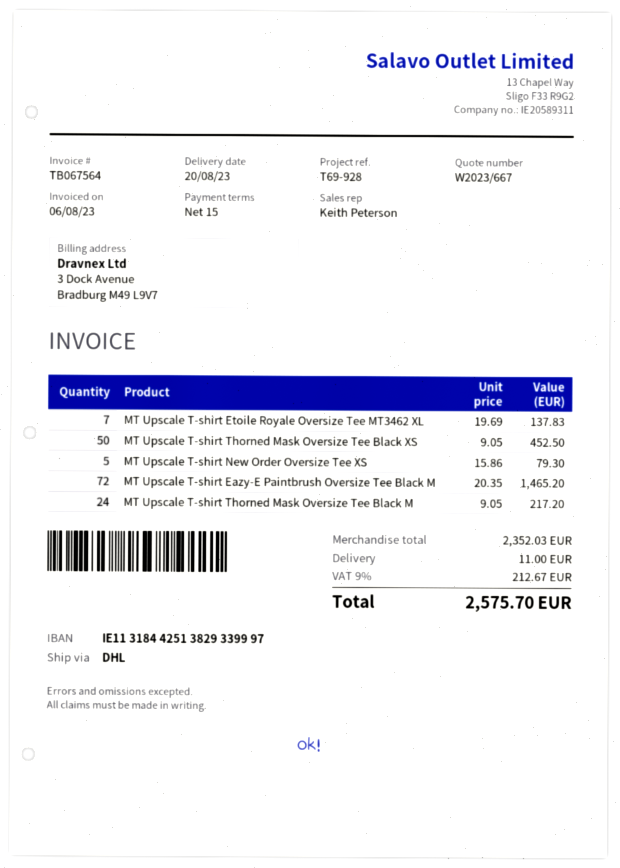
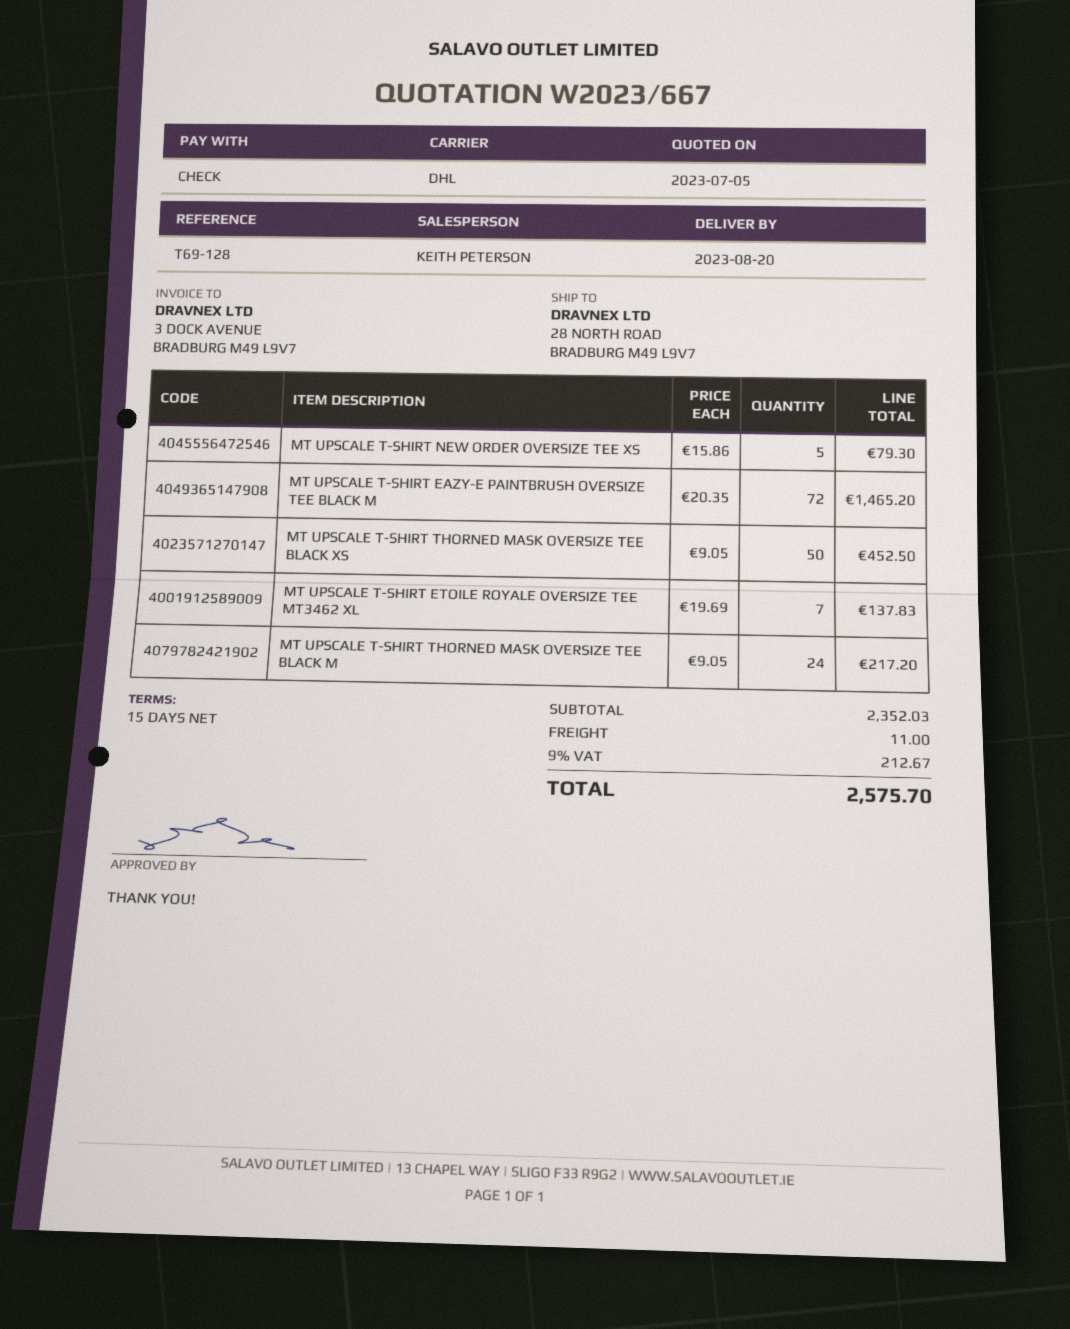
reference: T69-928 -> T69-128

